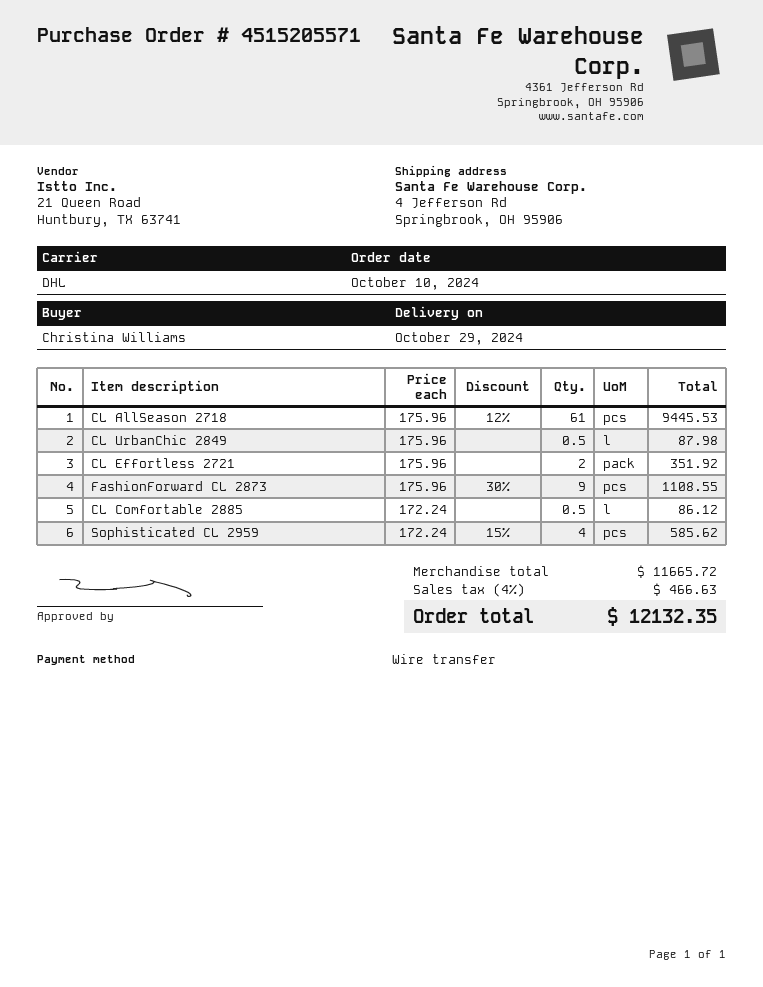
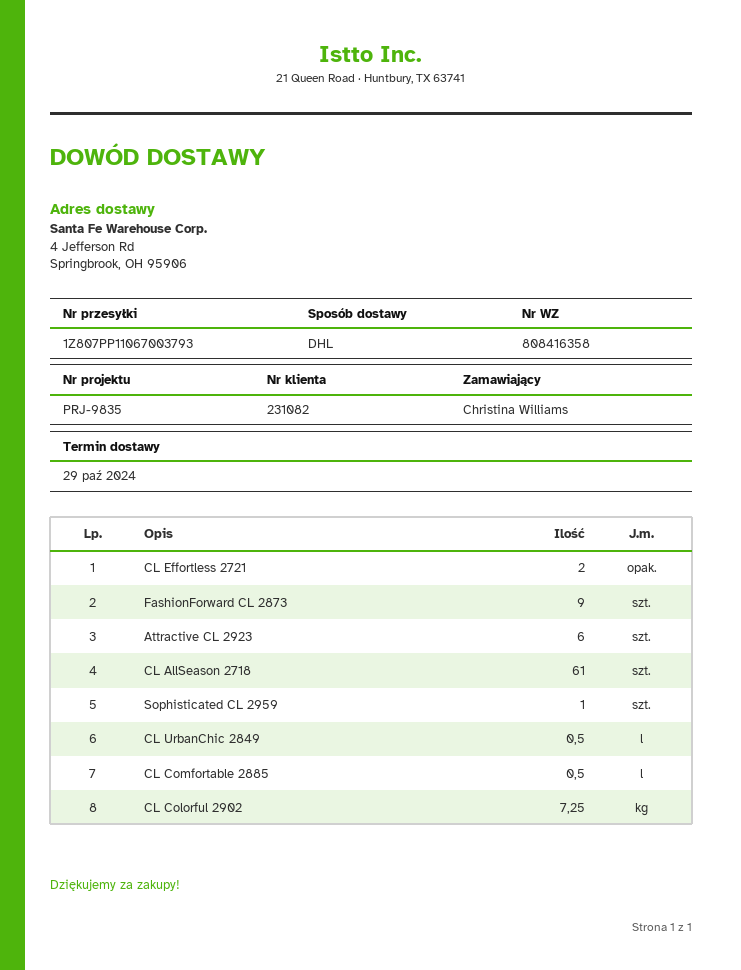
Sophisticated CL 2959: 4 -> 1
Attractive CL 2923: none -> 6
CL Colorful 2902: none -> 7.25

